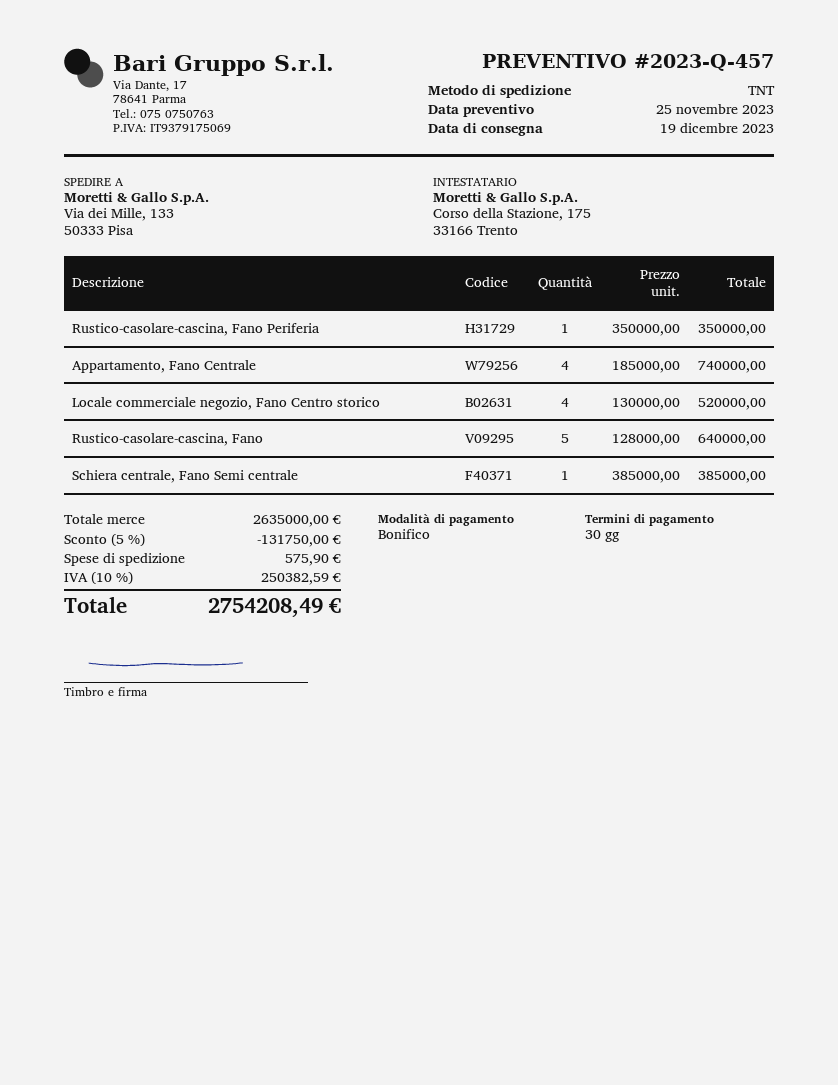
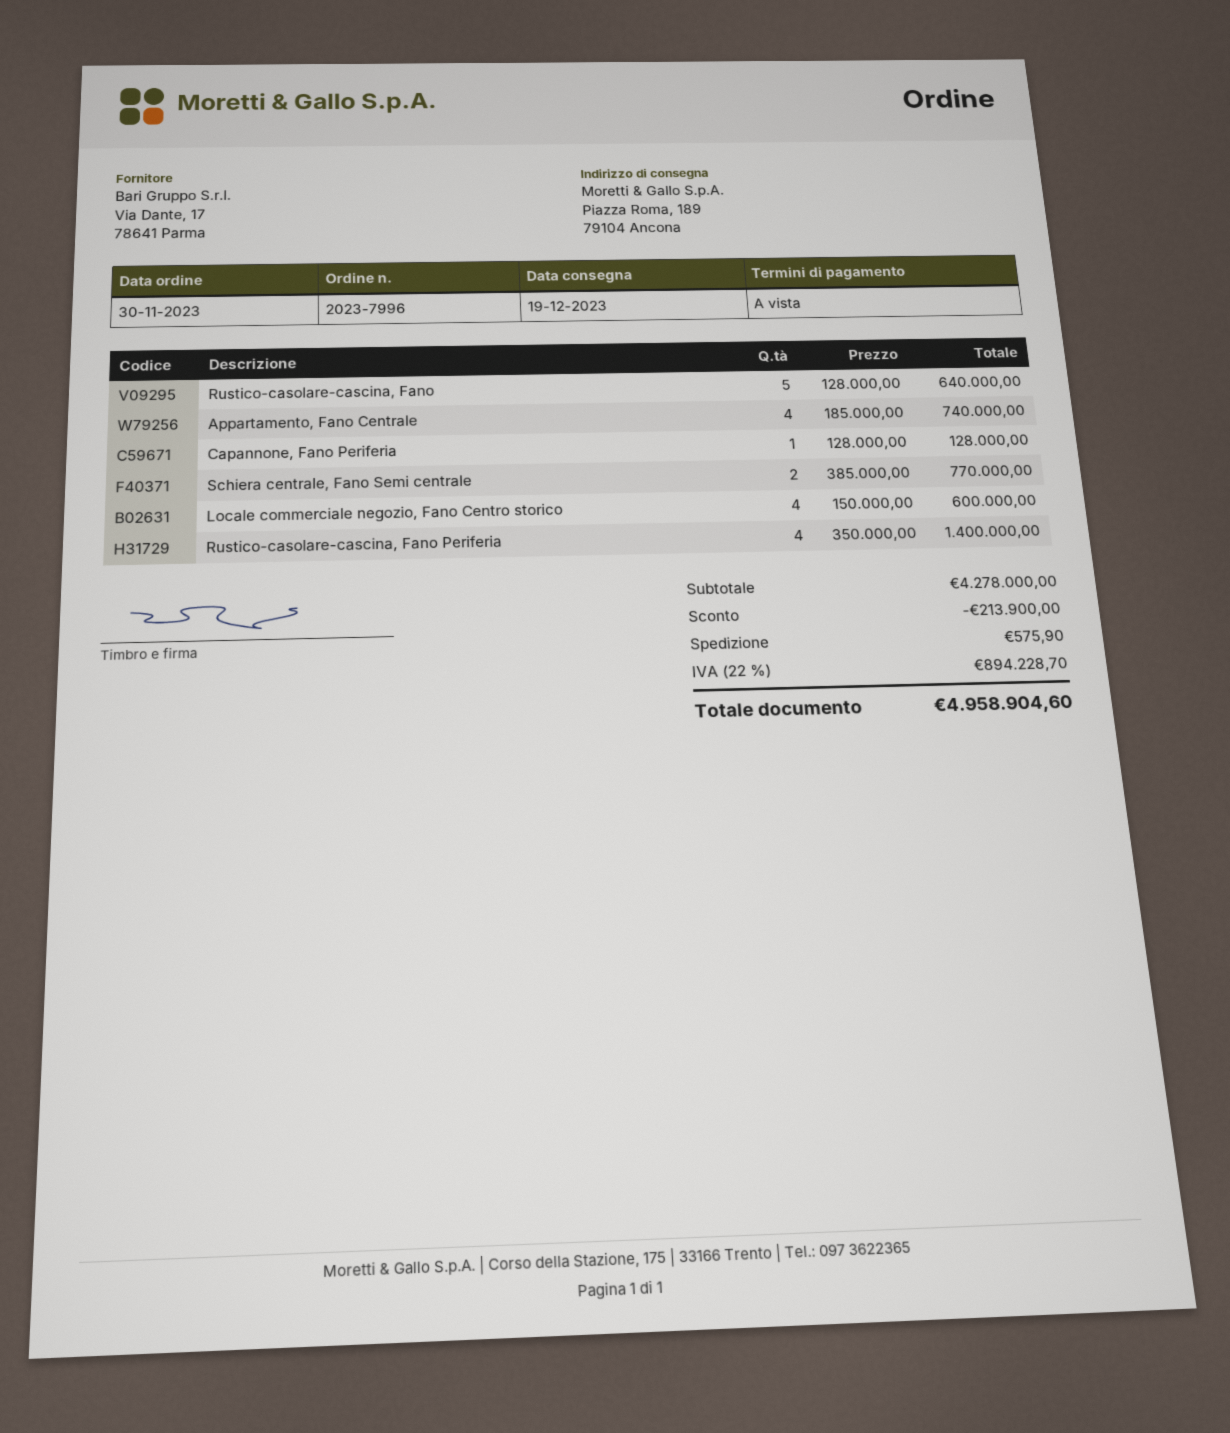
payment terms: 30 days -> on receipt
ship to: Via dei Mille, 133, 50333 Pisa -> Piazza Roma, 189, 79104 Ancona
Rustico-casolare-cascina, Fano Periferia: 1 x 350000.00 = 350000.00 -> 4 x 350000.00 = 1400000.00
Locale commerciale negozio, Fano Centro storico: 4 x 130000.00 = 520000.00 -> 4 x 150000.00 = 600000.00
Schiera centrale, Fano Semi centrale: 1 x 385000.00 = 385000.00 -> 2 x 385000.00 = 770000.00
Capannone, Fano Periferia: none -> 1 x 128000.00 = 128000.00
subtotal: 2635000.00 -> 4278000.00
discount: 131750.00 -> 213900.00
tax: 10% = 250382.59 -> 22% = 894228.70
total: 2754208.49 -> 4958904.60

